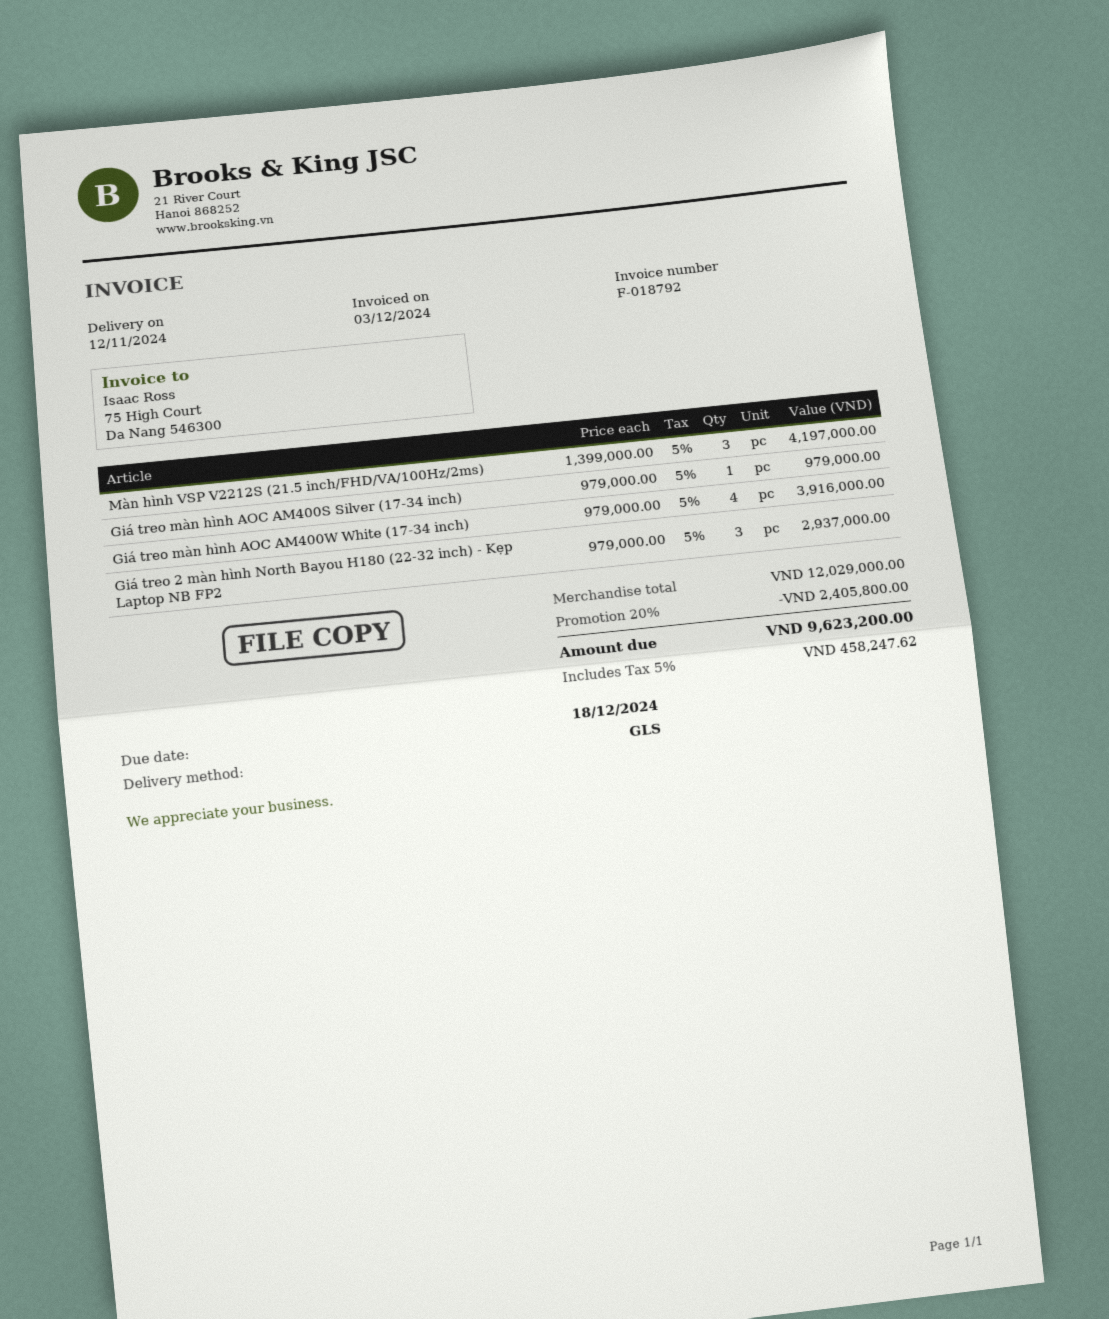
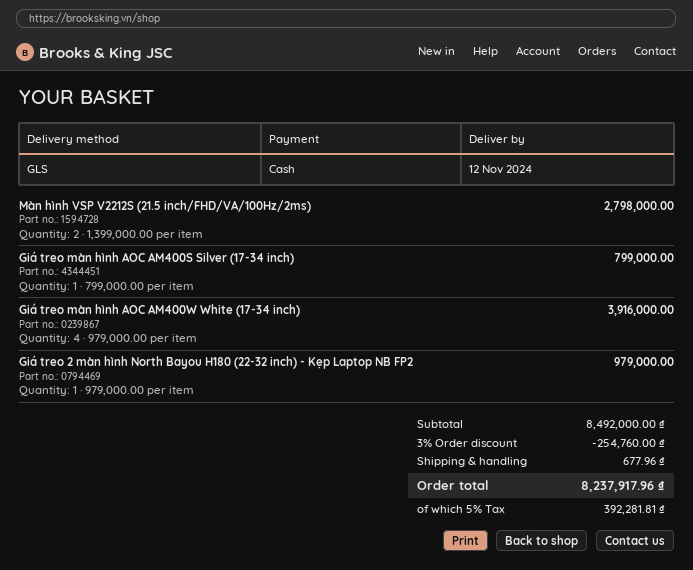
Màn hình VSP V2212S (21.5 inch/FHD/VA/100Hz/2ms): 3 x 1399000.00 = 4197000.00 -> 2 x 1399000.00 = 2798000.00
Giá treo màn hình AOC AM400S Silver (17-34 inch): 1 x 979000.00 = 979000.00 -> 1 x 799000.00 = 799000.00
Giá treo 2 màn hình North Bayou H180 (22-32 inch) - Kẹp Laptop NB FP2: 3 x 979000.00 = 2937000.00 -> 1 x 979000.00 = 979000.00
subtotal: 12029000.00 -> 8492000.00
discount: 20% = 2405800.00 -> 3% = 254760.00
shipping: none -> 677.96
tax: 5% = 458247.62 -> 5% = 392281.81
total: 9623200.00 -> 8237917.96

